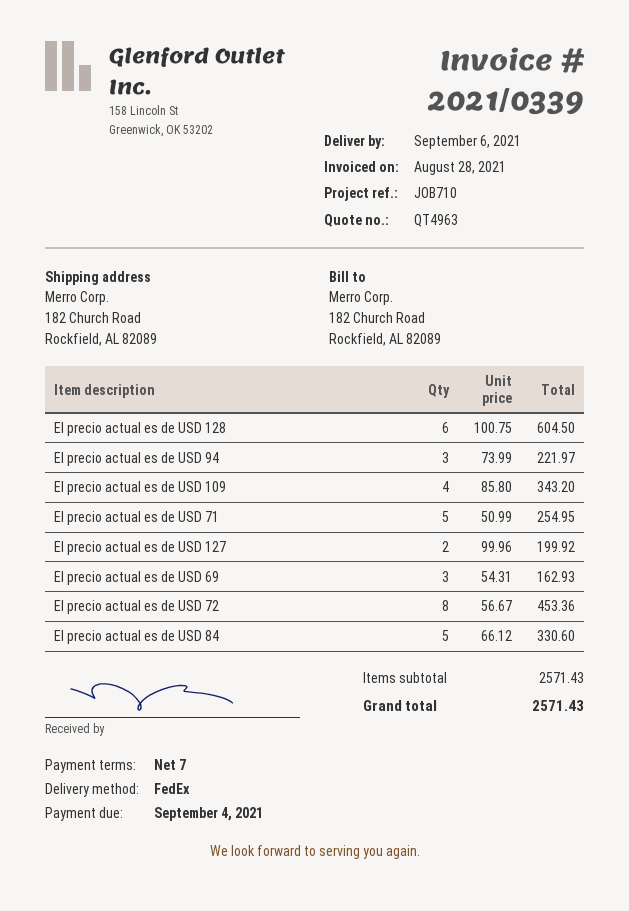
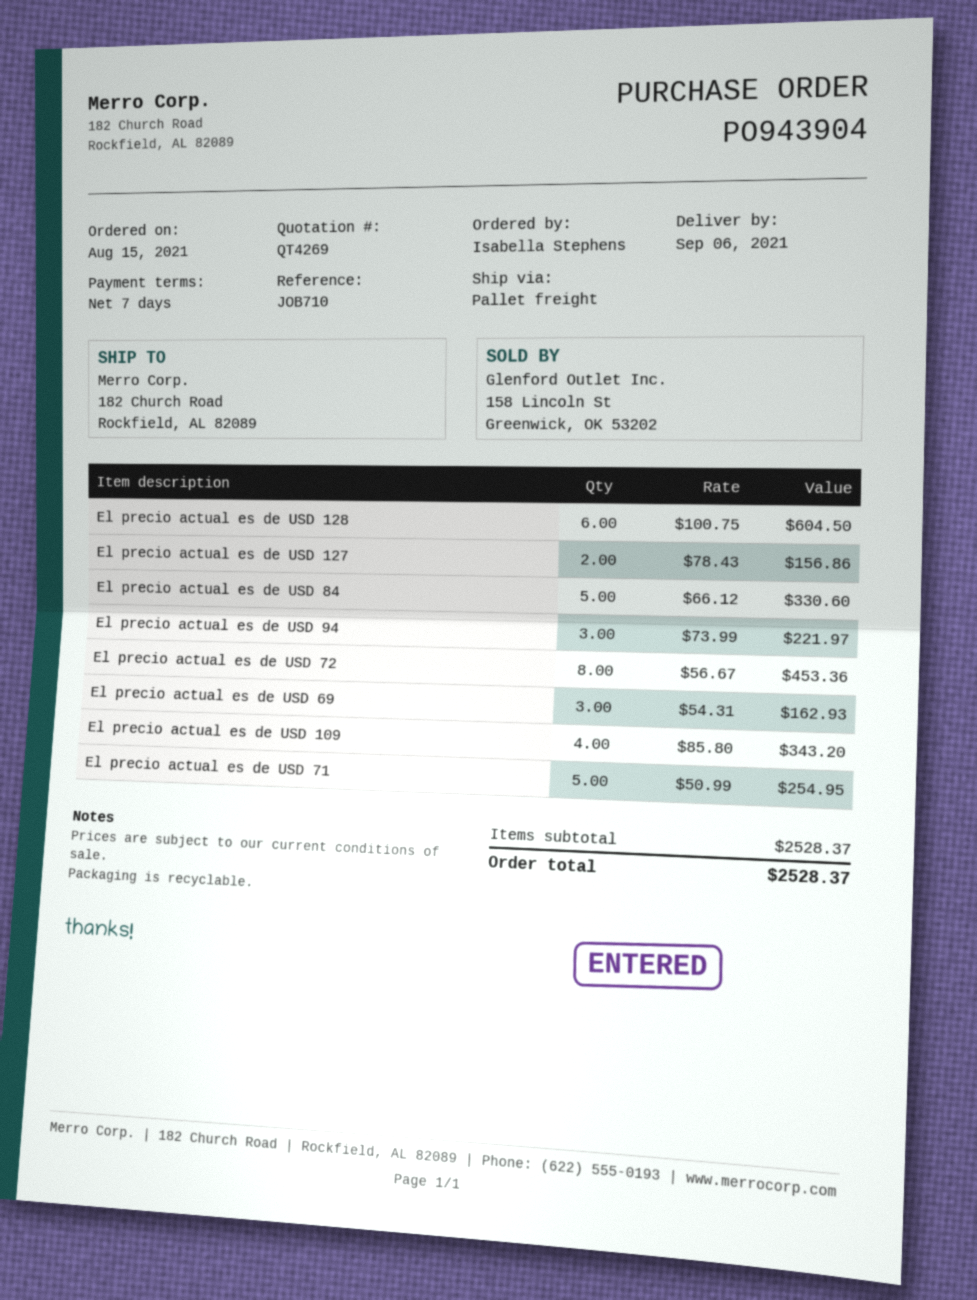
quote number: QT4963 -> QT4269
shipping method: FedEx -> pallet freight
El precio actual es de USD 127: 2 x 99.96 = 199.92 -> 2 x 78.43 = 156.86
subtotal: 2571.43 -> 2528.37
total: 2571.43 -> 2528.37

